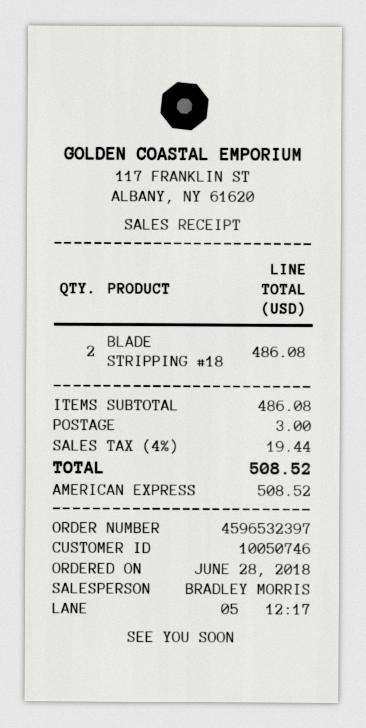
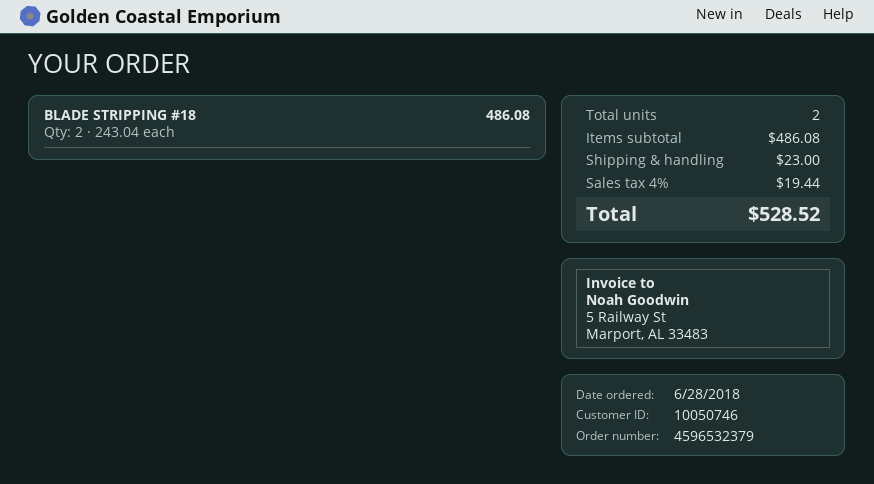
order number: 4596532397 -> 4596532379
shipping: 3.00 -> 23.00
total: 508.52 -> 528.52

